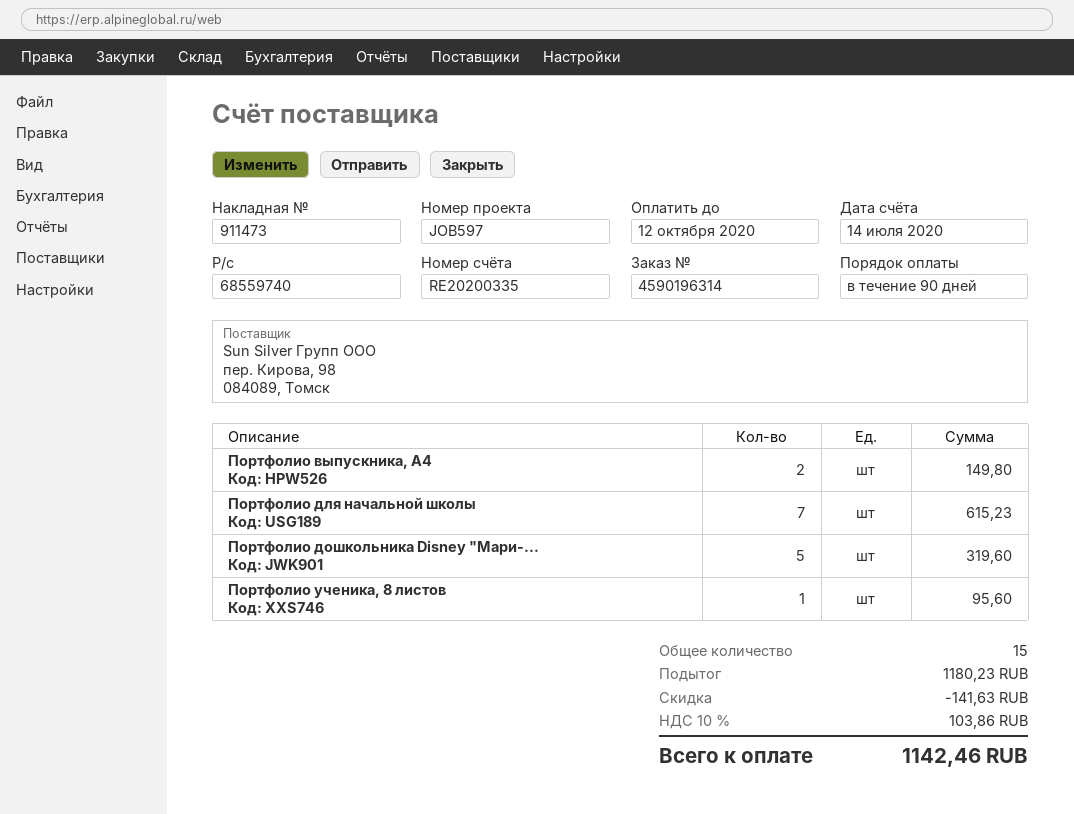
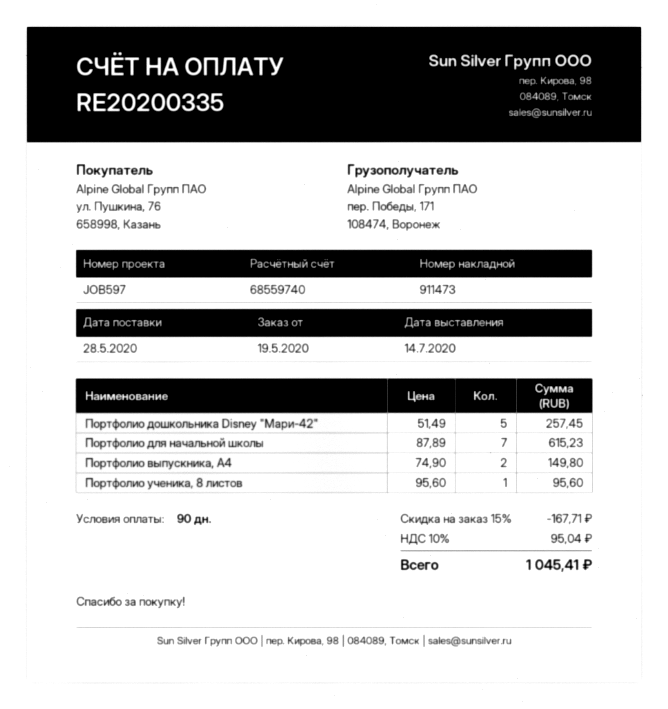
Портфолио дошкольника Disney "Мари-...: 5 for 319.60 -> 5 for 257.45
discount: 141.63 -> 167.71
tax: 10% = 103.86 -> 10% = 95.04
total: 1142.46 -> 1045.41

